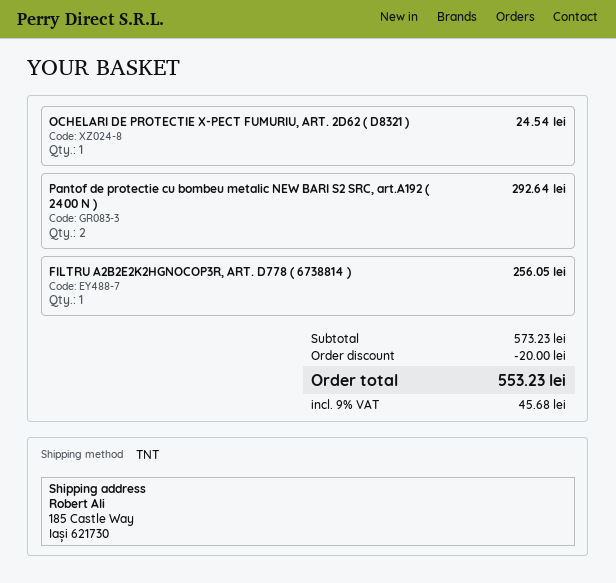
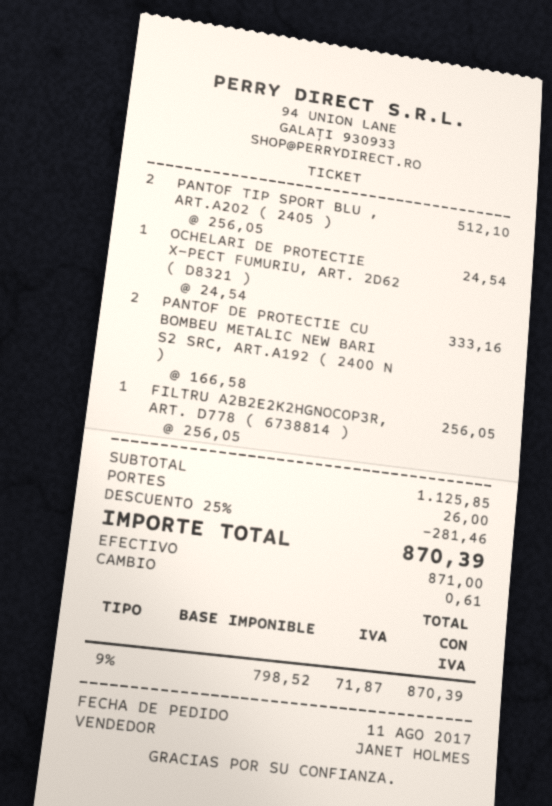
Pantof de protectie cu bombeu metalic NEW BARI S2 SRC, art.A192 ( 2400 N ): 2 for 292.64 -> 2 for 333.16
PANTOF TIP SPORT BLU , ART.A202 ( 2405 ): none -> 2 for 512.10
subtotal: 573.23 -> 1125.85
discount: 20.00 -> 281.46
shipping: none -> 26.00
tax: 9% = 45.68 -> 9% = 71.87
total: 553.23 -> 870.39

